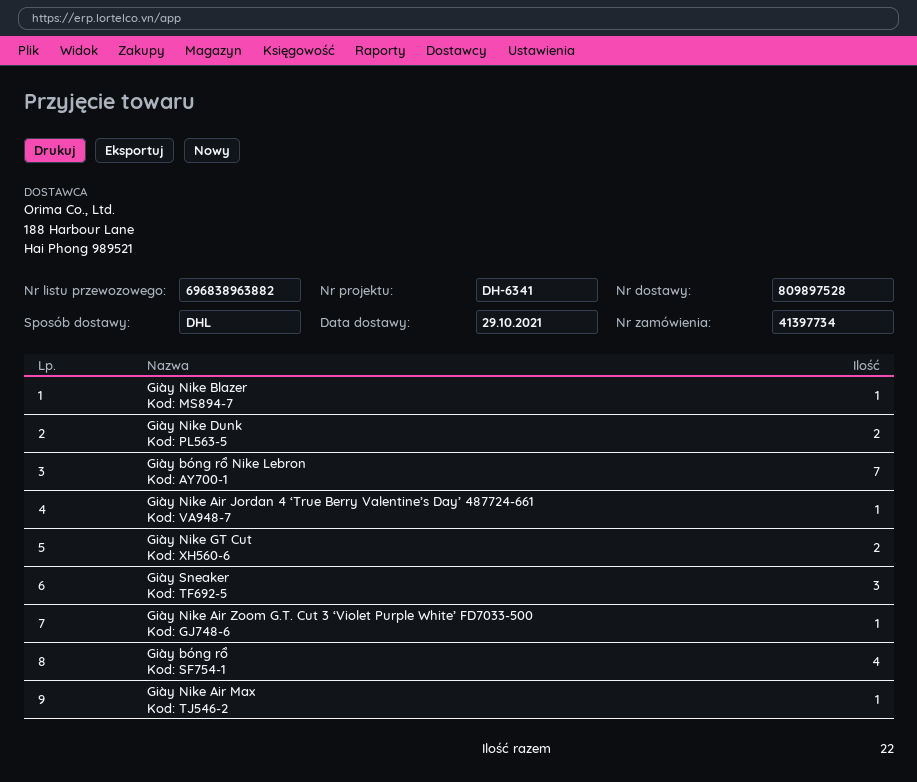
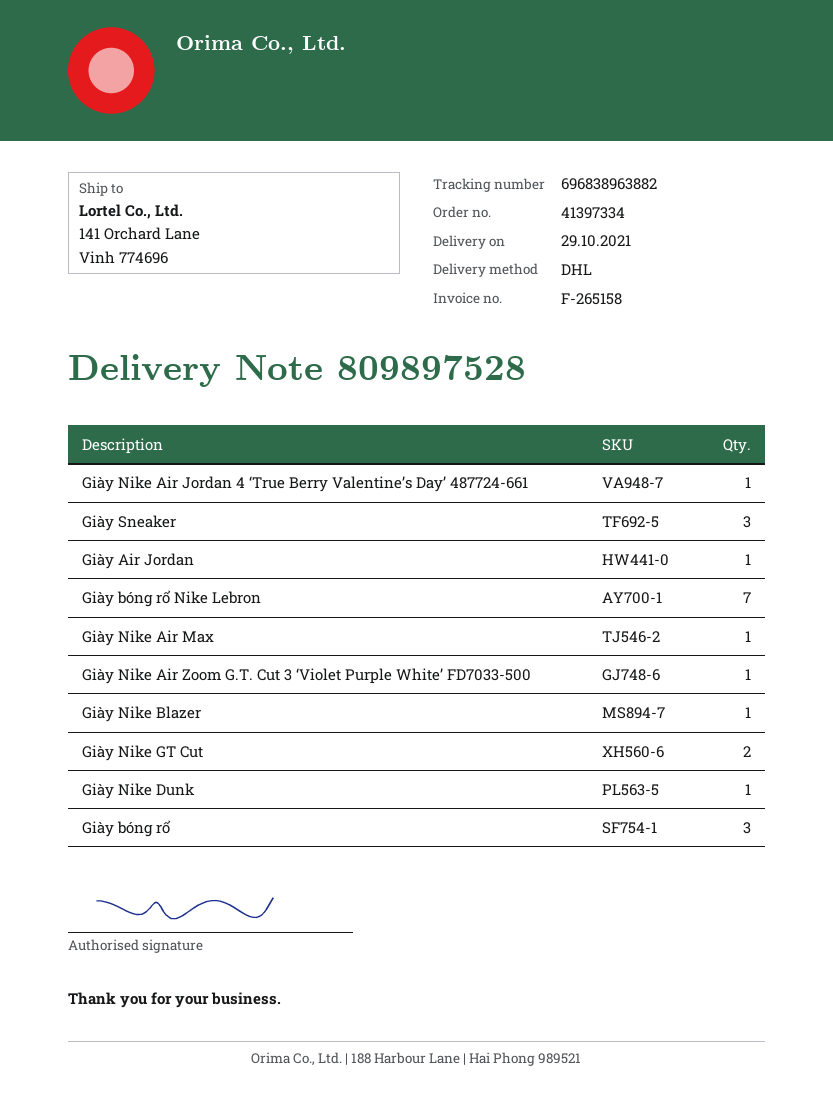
order number: 41397734 -> 41397334
Giày Nike Dunk: 2 -> 1
Giày bóng rổ: 4 -> 3
Giày Air Jordan: none -> 1

